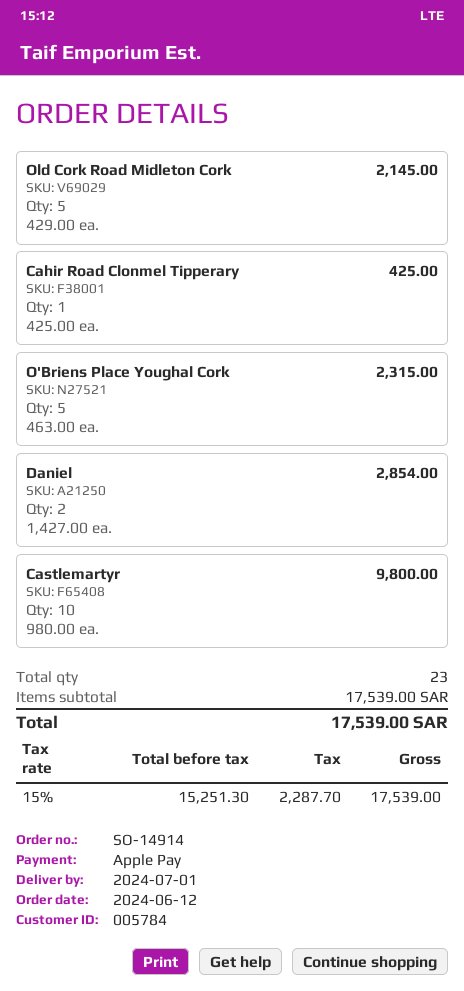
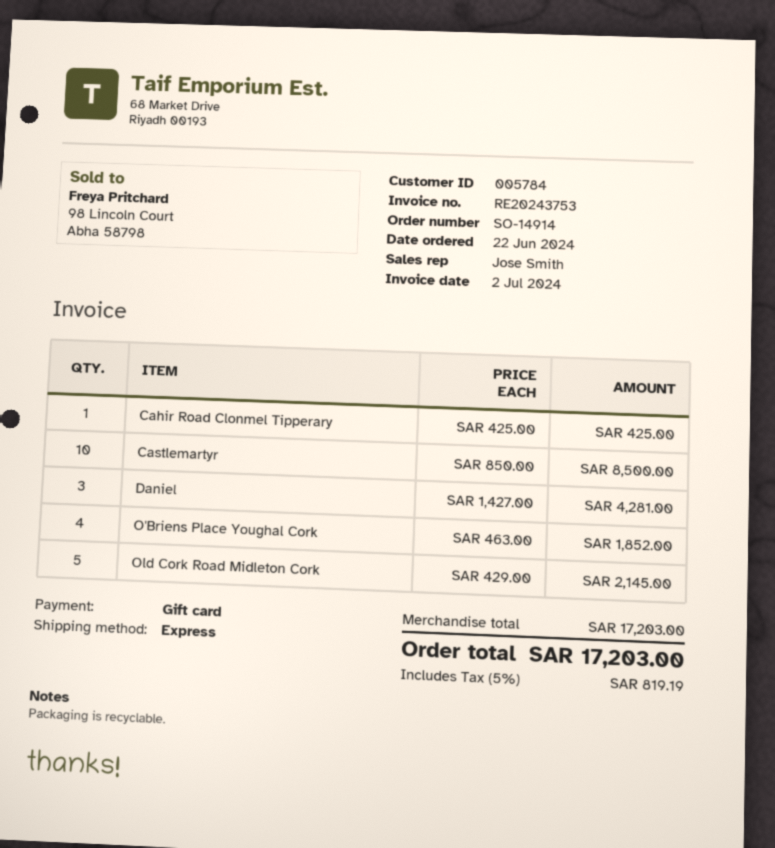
order date: 2024-06-12 -> 2024-06-22
payment method: Apple Pay -> gift card
O'Briens Place Youghal Cork: 5 x 463.00 = 2315.00 -> 4 x 463.00 = 1852.00
Daniel: 2 x 1427.00 = 2854.00 -> 3 x 1427.00 = 4281.00
Castlemartyr: 10 x 980.00 = 9800.00 -> 10 x 850.00 = 8500.00
subtotal: 17539.00 -> 17203.00
tax: 15% = 2287.70 -> 5% = 819.19
total: 17539.00 -> 17203.00

